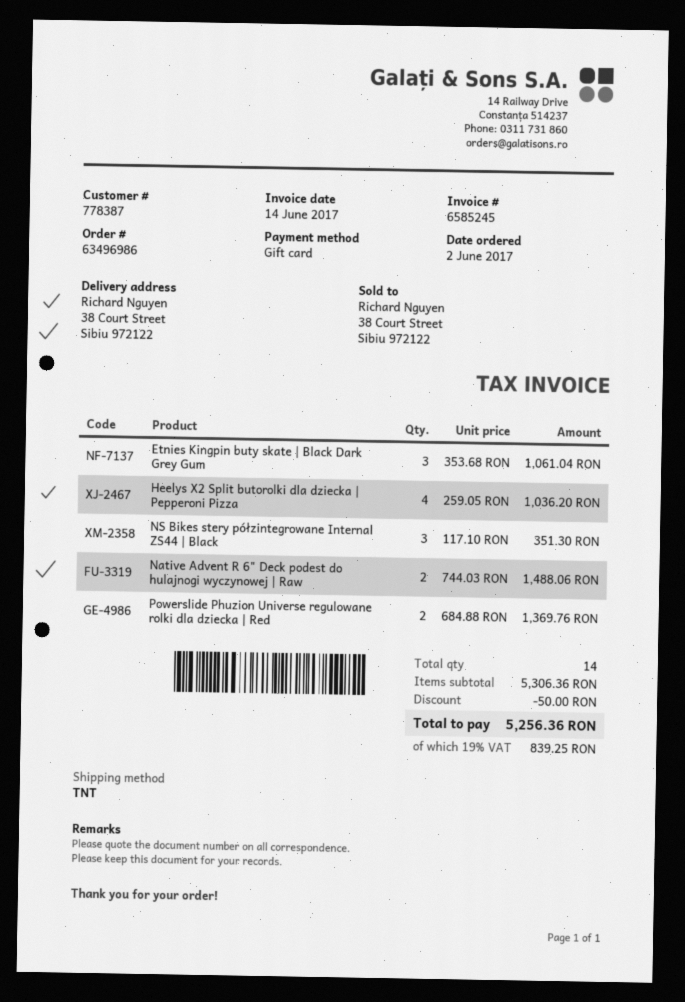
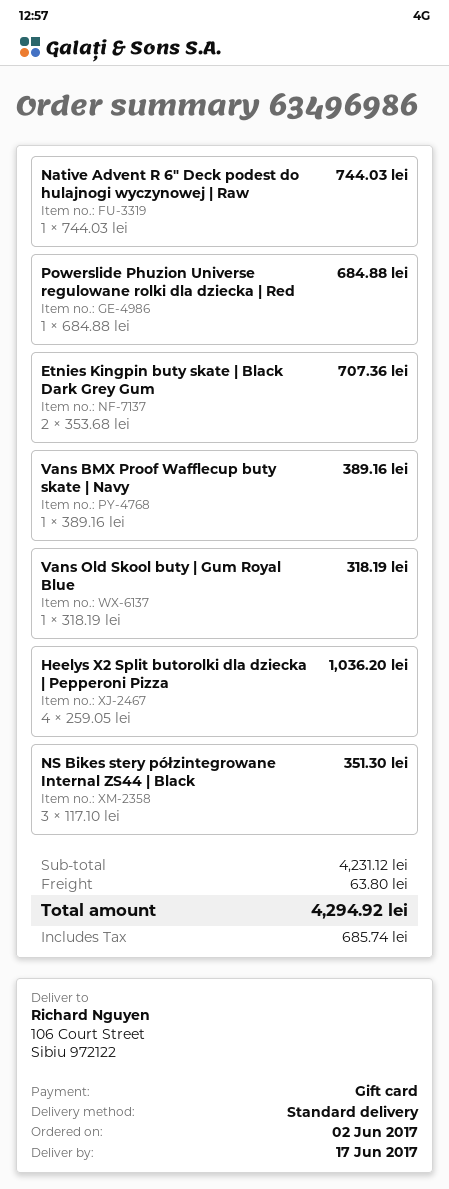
shipping method: TNT -> standard
ship to: 38 Court Street, Sibiu 972122 -> 106 Court Street, Sibiu 972122
Etnies Kingpin buty skate | Black Dark Grey Gum: 3 x 353.68 = 1061.04 -> 2 x 353.68 = 707.36
Native Advent R 6" Deck podest do hulajnogi wyczynowej | Raw: 2 x 744.03 = 1488.06 -> 1 x 744.03 = 744.03
Powerslide Phuzion Universe regulowane rolki dla dziecka | Red: 2 x 684.88 = 1369.76 -> 1 x 684.88 = 684.88
Vans BMX Proof Wafflecup buty skate | Navy: none -> 1 x 389.16 = 389.16
Vans Old Skool buty | Gum Royal Blue: none -> 1 x 318.19 = 318.19
subtotal: 5306.36 -> 4231.12
discount: 50.00 -> none
shipping: none -> 63.80
tax: 839.25 -> 685.74
total: 5256.36 -> 4294.92

